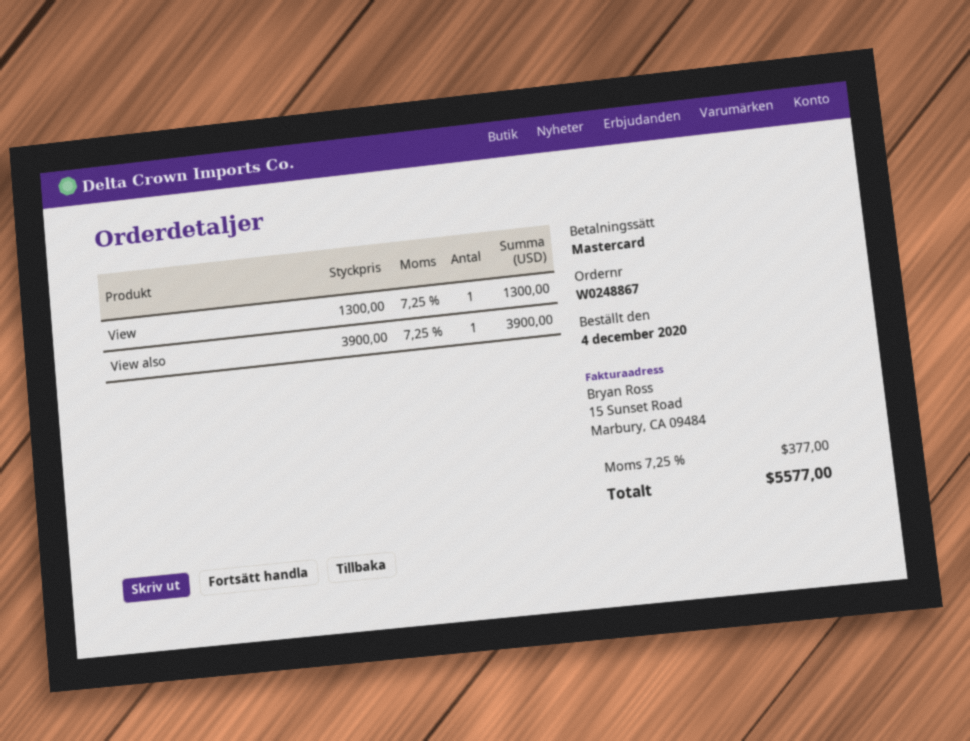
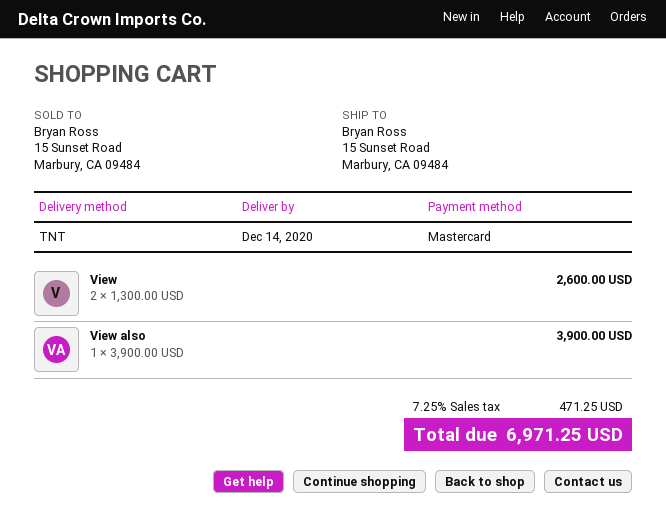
View: 1 x 1300.00 = 1300.00 -> 2 x 1300.00 = 2600.00
tax: 7.25% = 377.00 -> 7.25% = 471.25
total: 5577.00 -> 6971.25

